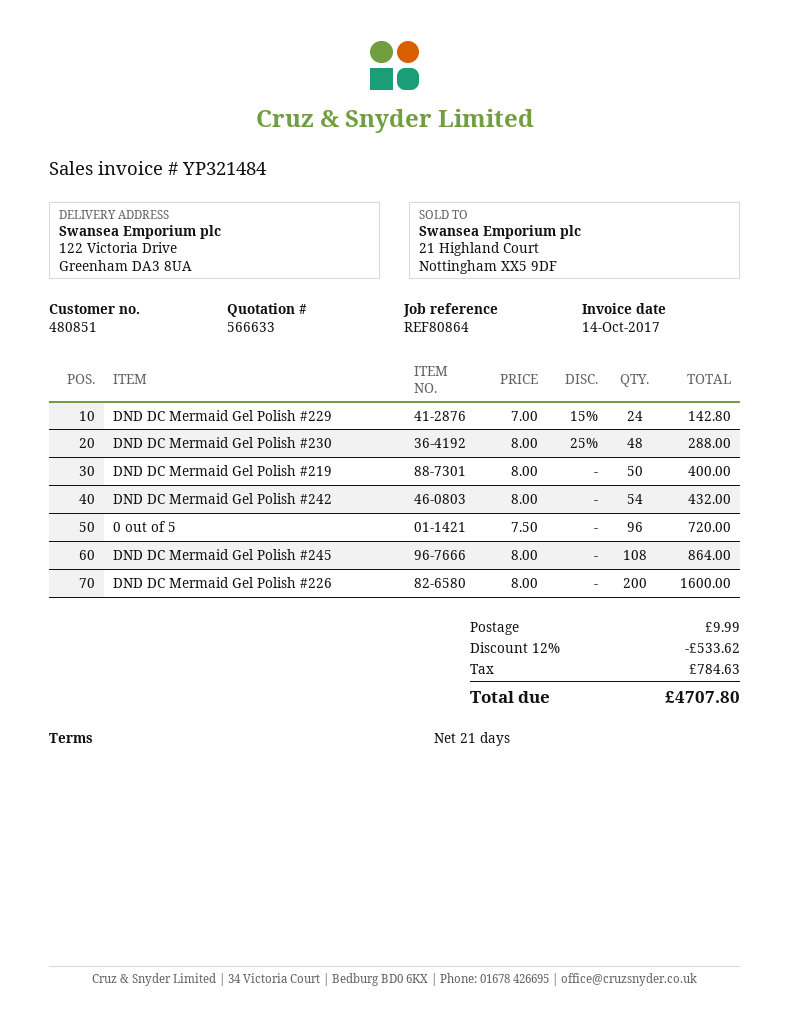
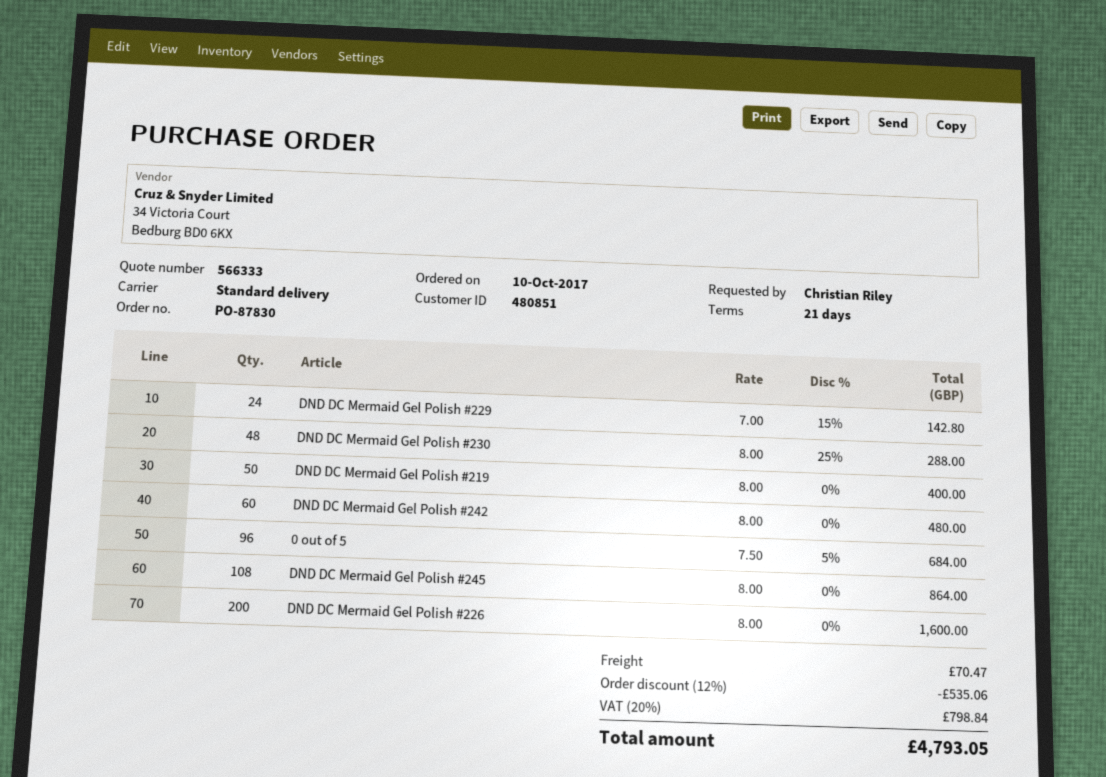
quote number: 566633 -> 566333
DND DC Mermaid Gel Polish #242: 54 x 8.00 = 432.00 -> 60 x 8.00 = 480.00
0 out of 5: 96 x 7.50 = 720.00 -> 96 x 7.50 - 5% = 684.00
discount: 12% = 533.62 -> 12% = 535.06
shipping: 9.99 -> 70.47
tax: 784.63 -> 798.84
total: 4707.80 -> 4793.05

